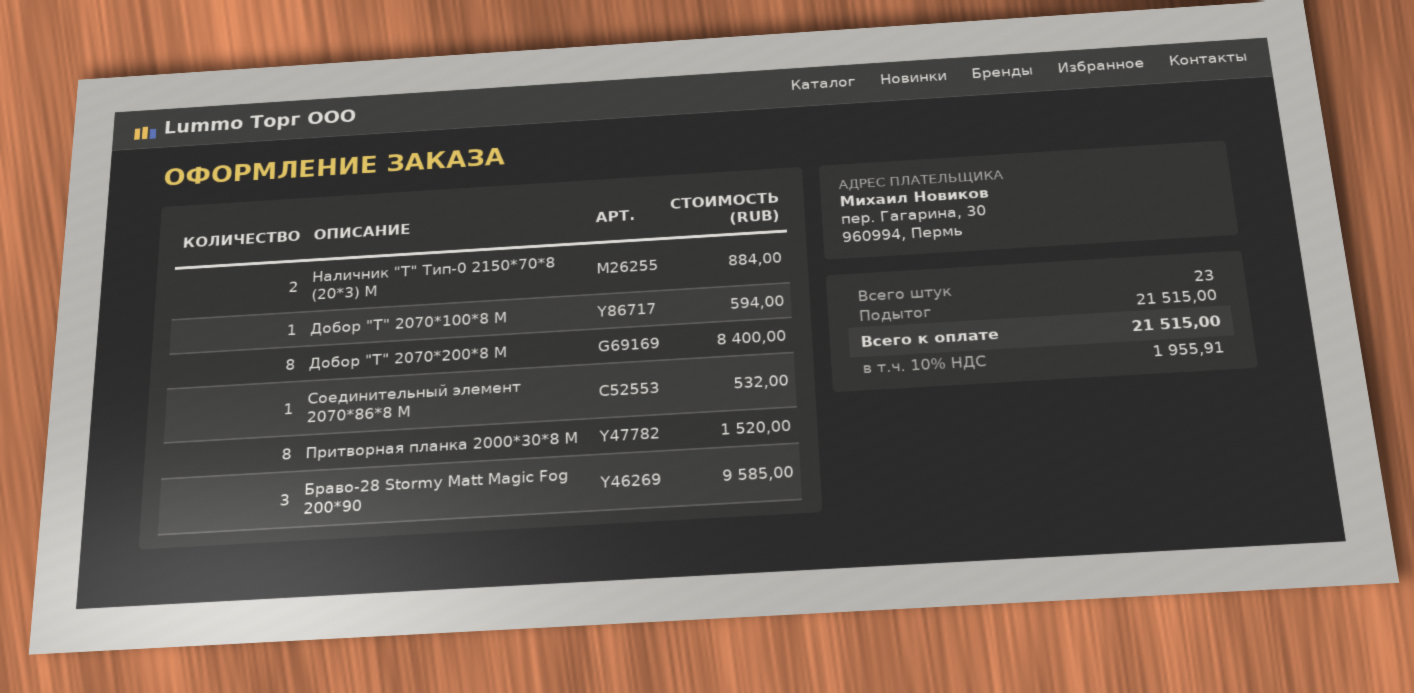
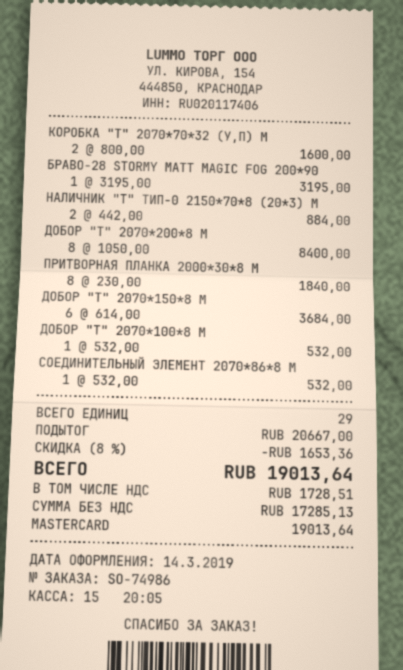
Добор "Т" 2070*100*8 M: 1 for 594.00 -> 1 for 532.00
Притворная планка 2000*30*8 М: 8 for 1520.00 -> 8 for 1840.00
Браво-28 Stormy Matt Magic Fog 200*90: 3 for 9585.00 -> 1 for 3195.00
КОРОБКА "Т" 2070*70*32 (У,П) М: none -> 2 for 1600.00
ДОБОР "Т" 2070*150*8 М: none -> 6 for 3684.00
total quantity: 23 -> 29
subtotal: 21515.00 -> 20667.00
discount: none -> 8% = 1653.36
tax: 1955.91 -> 1728.51
total: 21515.00 -> 19013.64

